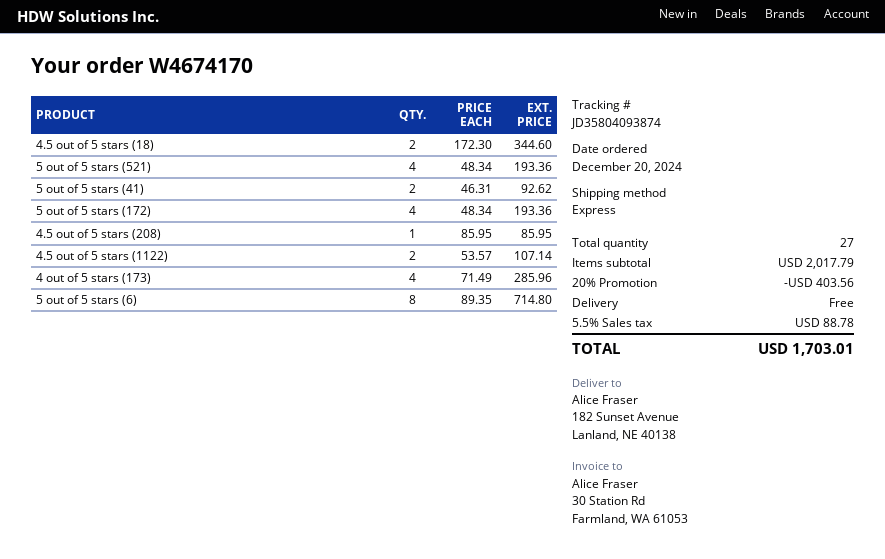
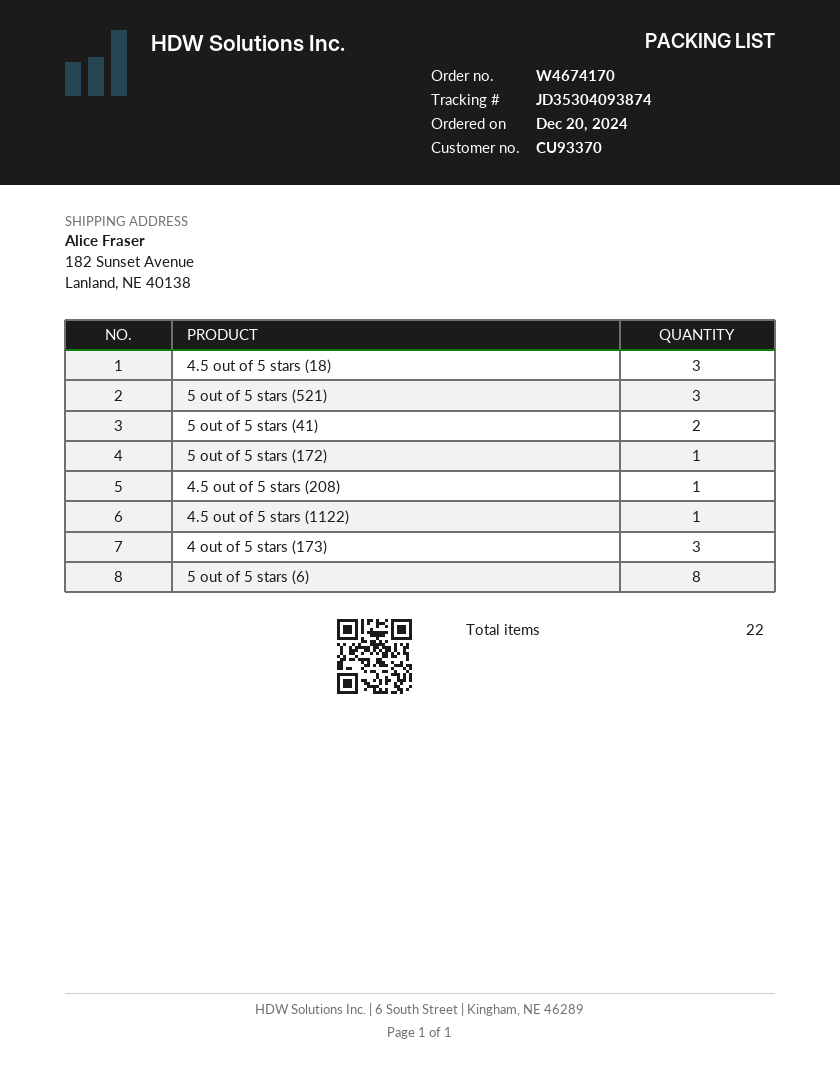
tracking number: JD35804093874 -> JD35304093874
4.5 out of 5 stars (18): 2 -> 3
5 out of 5 stars (521): 4 -> 3
5 out of 5 stars (172): 4 -> 1
4.5 out of 5 stars (1122): 2 -> 1
4 out of 5 stars (173): 4 -> 3
total quantity: 27 -> 22

